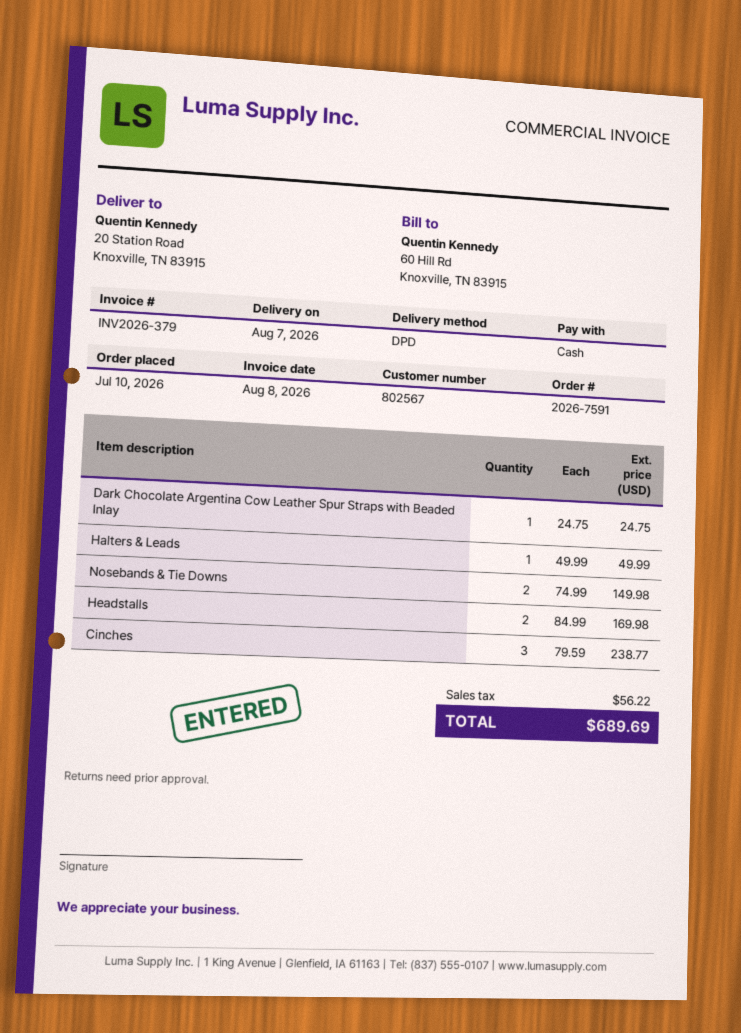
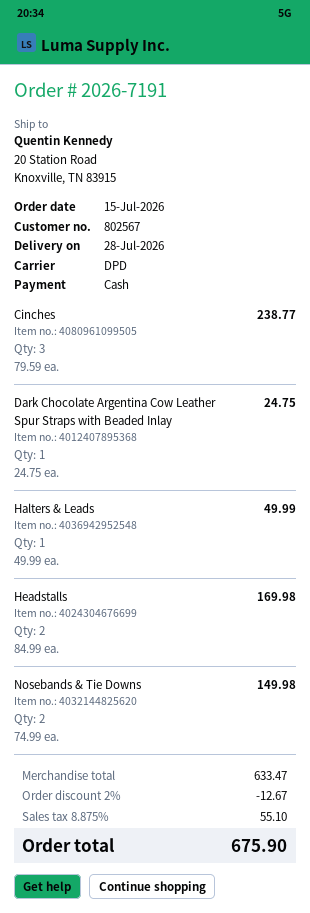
order number: 2026-7591 -> 2026-7191
order date: 2026-07-10 -> 2026-07-15
delivery date: 2026-08-07 -> 2026-07-28
discount: none -> 2% = 12.67
tax: 56.22 -> 55.10
total: 689.69 -> 675.90

